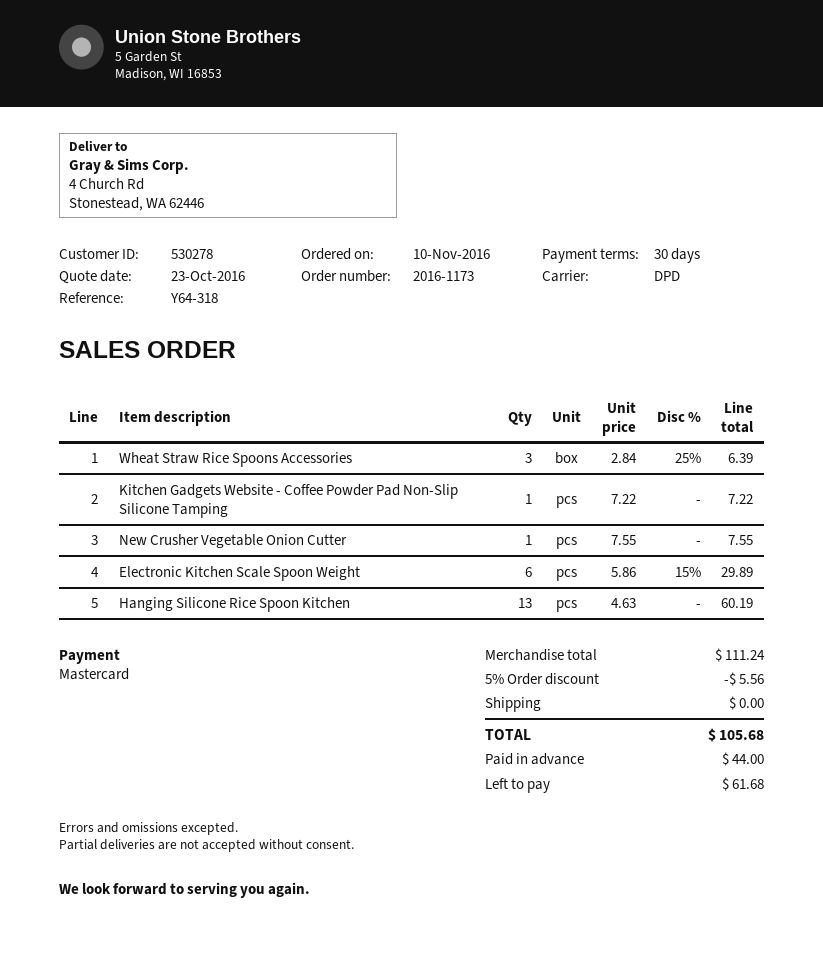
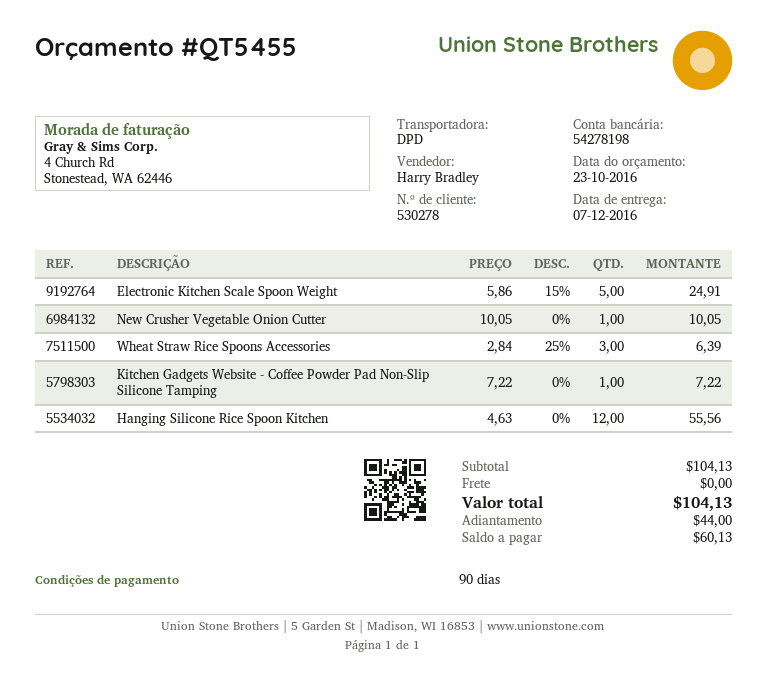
payment terms: 30 days -> 90 days
New Crusher Vegetable Onion Cutter: 1 x 7.55 = 7.55 -> 1 x 10.05 = 10.05
Electronic Kitchen Scale Spoon Weight: 6 x 5.86 - 15% = 29.89 -> 5 x 5.86 - 15% = 24.91
Hanging Silicone Rice Spoon Kitchen: 13 x 4.63 = 60.19 -> 12 x 4.63 = 55.56
subtotal: 111.24 -> 104.13
discount: 5% = 5.56 -> none
total: 105.68 -> 104.13
balance: 61.68 -> 60.13

